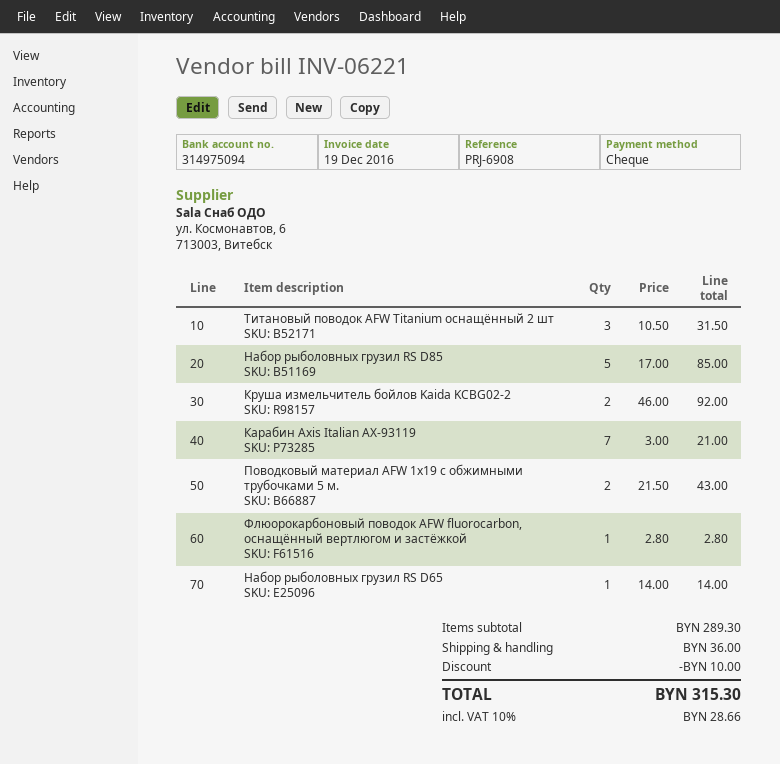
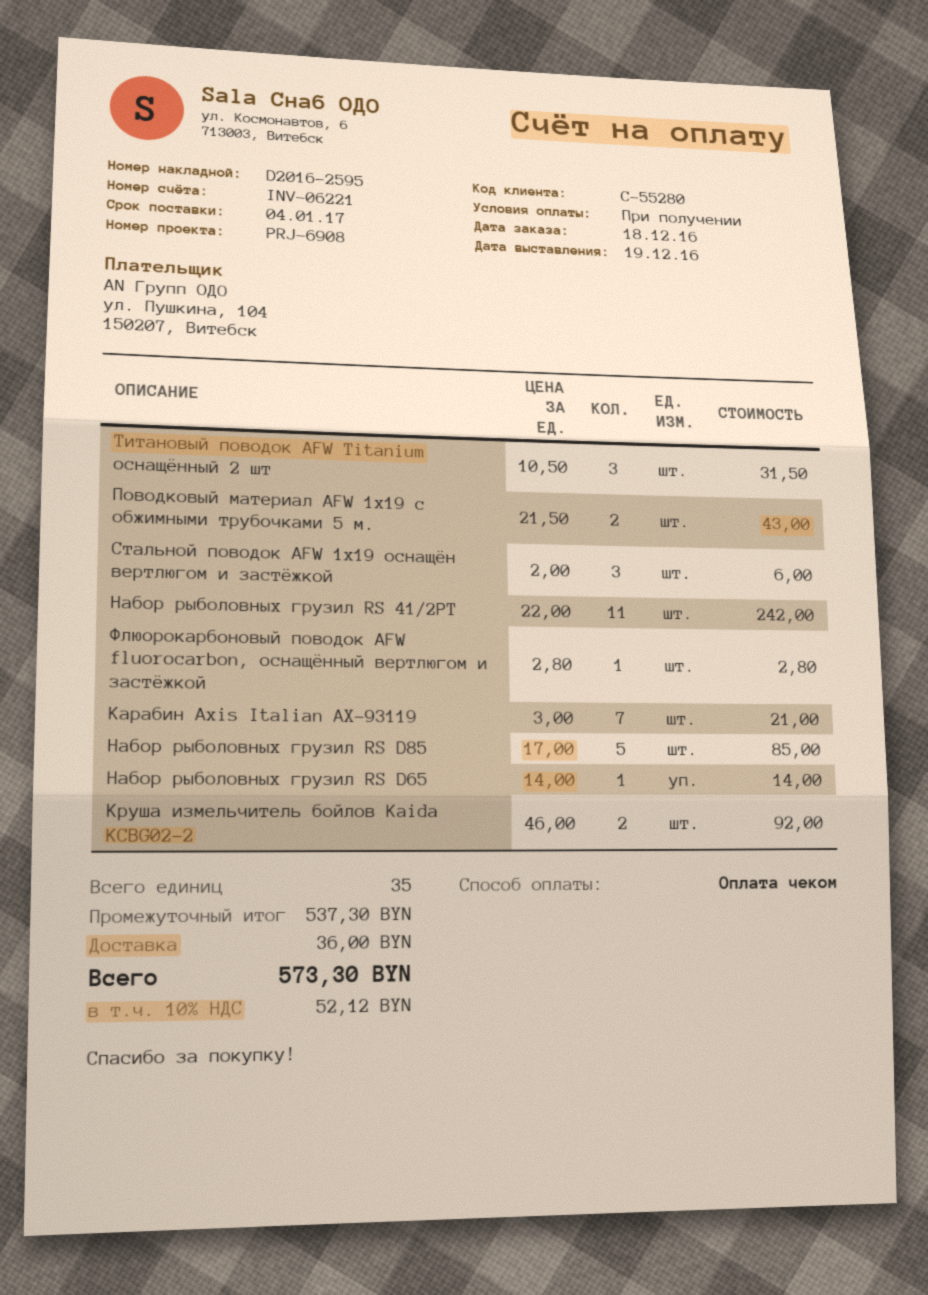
Стальной поводок AFW 1x19 оснащён вертлюгом и застёжкой: none -> 3 x 2.00 = 6.00
Набор рыболовных грузил RS 41/2PT: none -> 11 x 22.00 = 242.00
subtotal: 289.30 -> 537.30
discount: 10.00 -> none
tax: 10% = 28.66 -> 10% = 52.12
total: 315.30 -> 573.30

